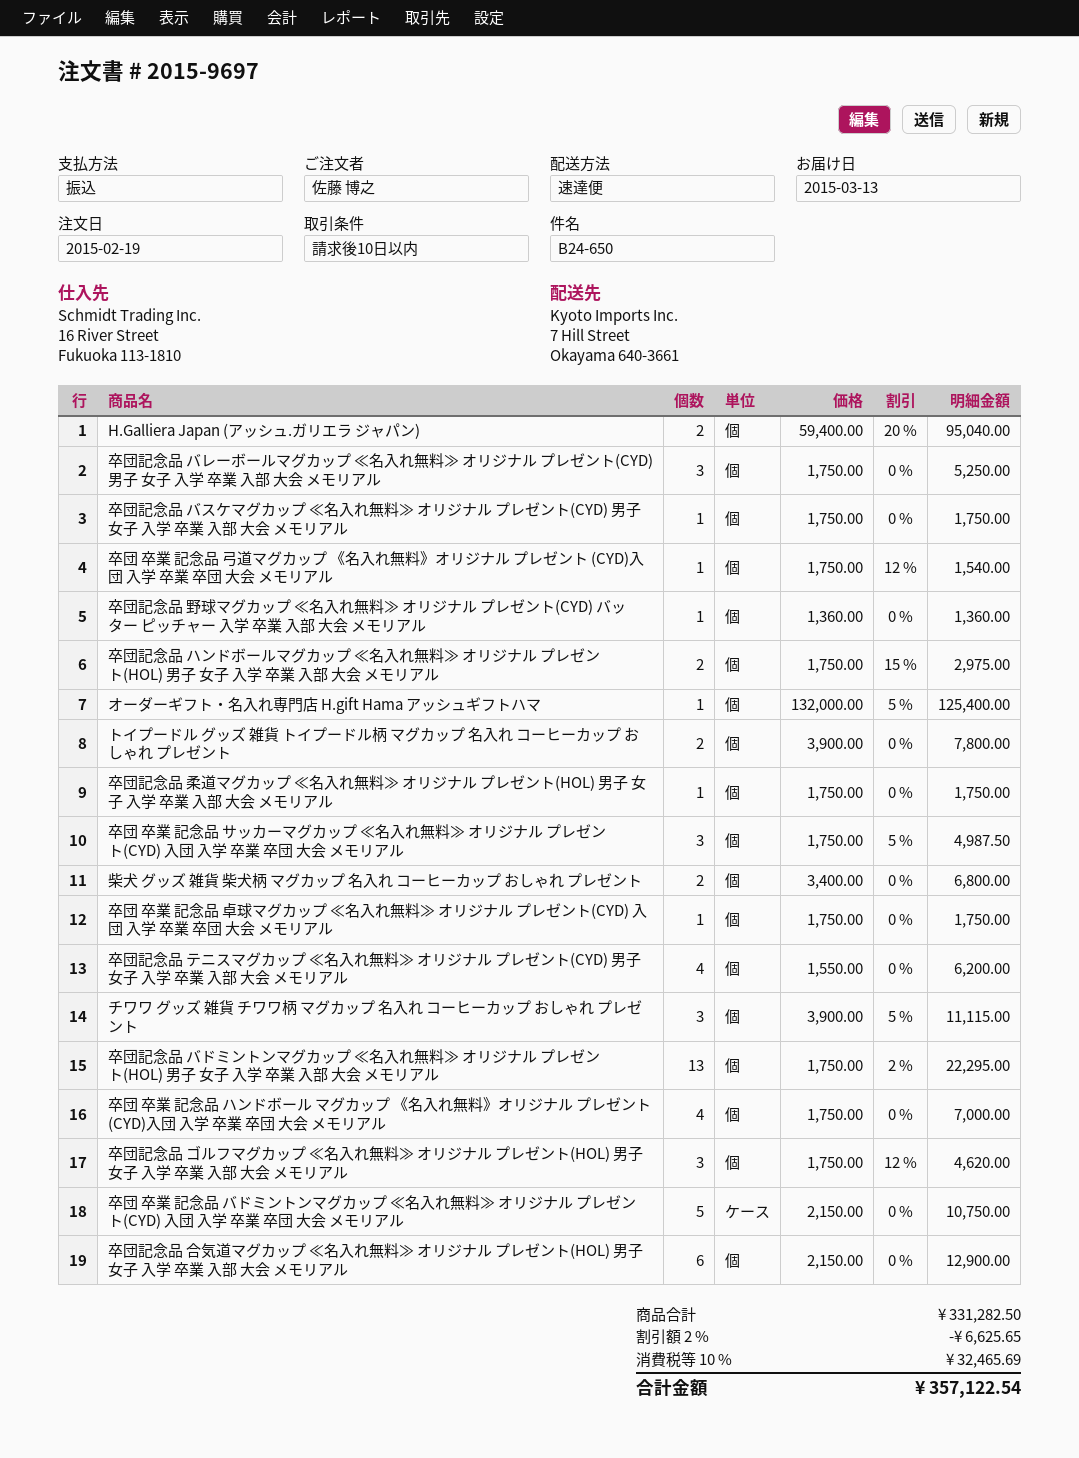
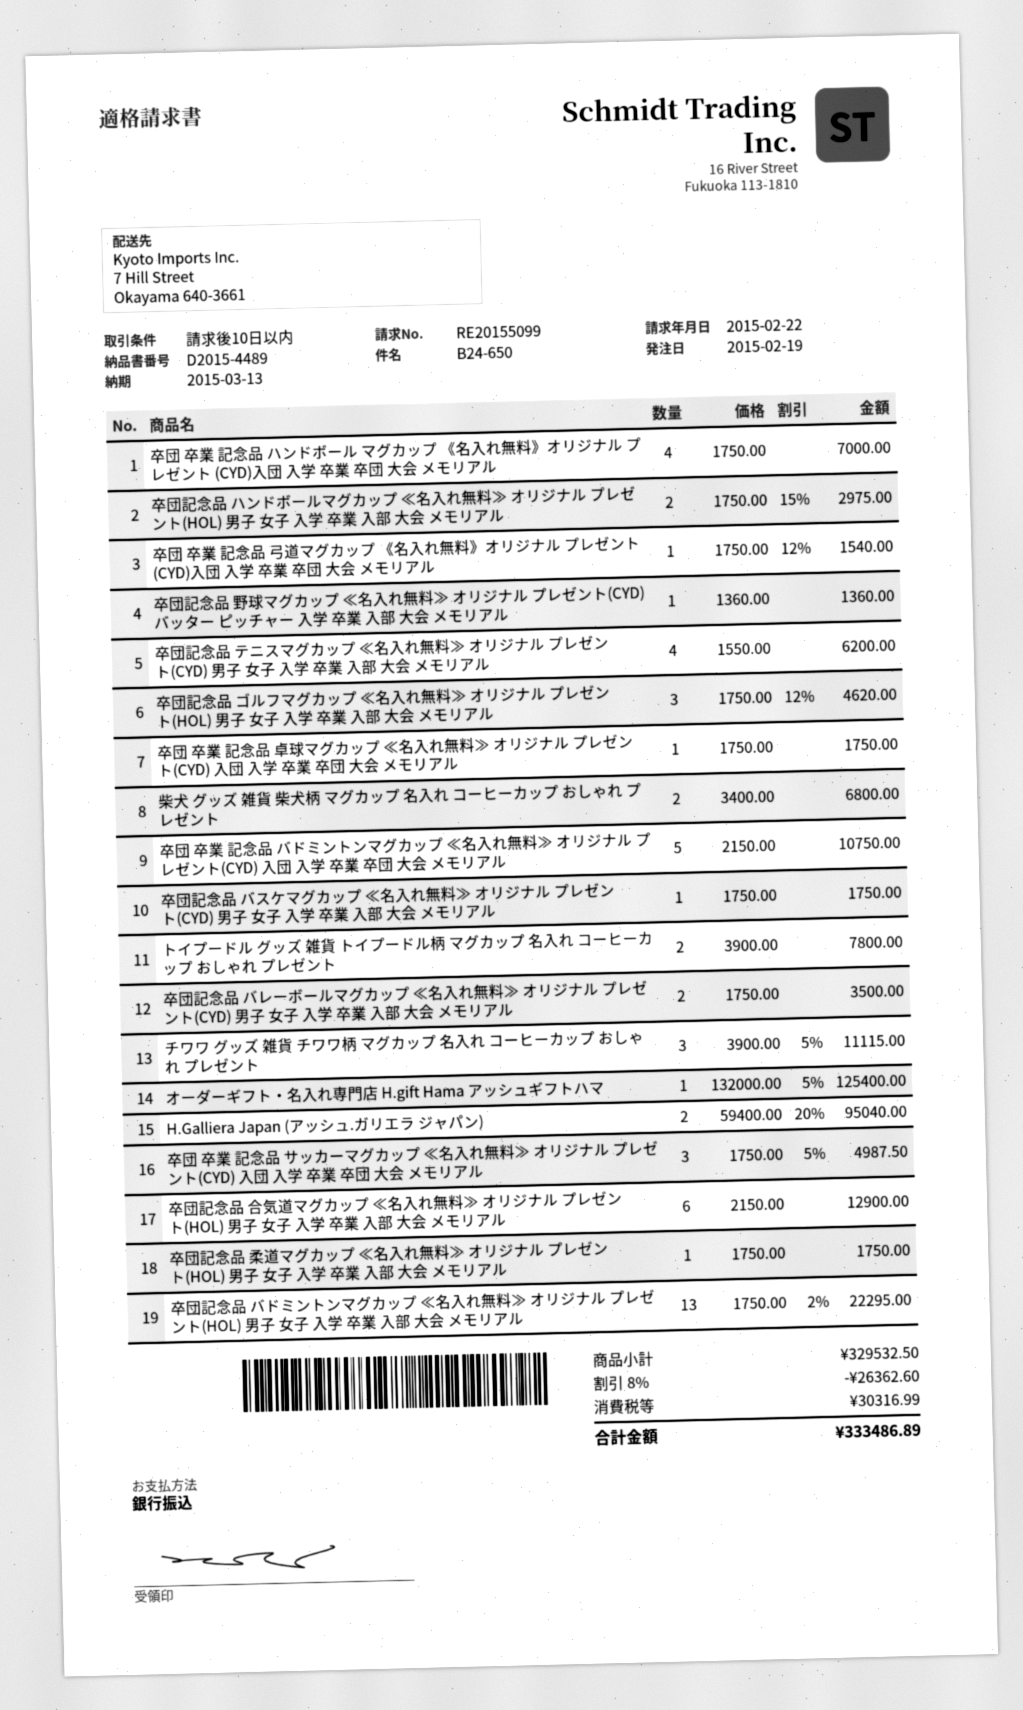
卒団記念品 バレーボールマグカップ ≪名入れ無料≫ オリジナル プレゼント(CYD) 男子 女子 入学 卒業 入部 大会 メモリアル: 3 x 1750.00 = 5250.00 -> 2 x 1750.00 = 3500.00
subtotal: 331282.50 -> 329532.50
discount: 2% = 6625.65 -> 8% = 26362.60
tax: 32465.69 -> 30316.99
total: 357122.54 -> 333486.89

